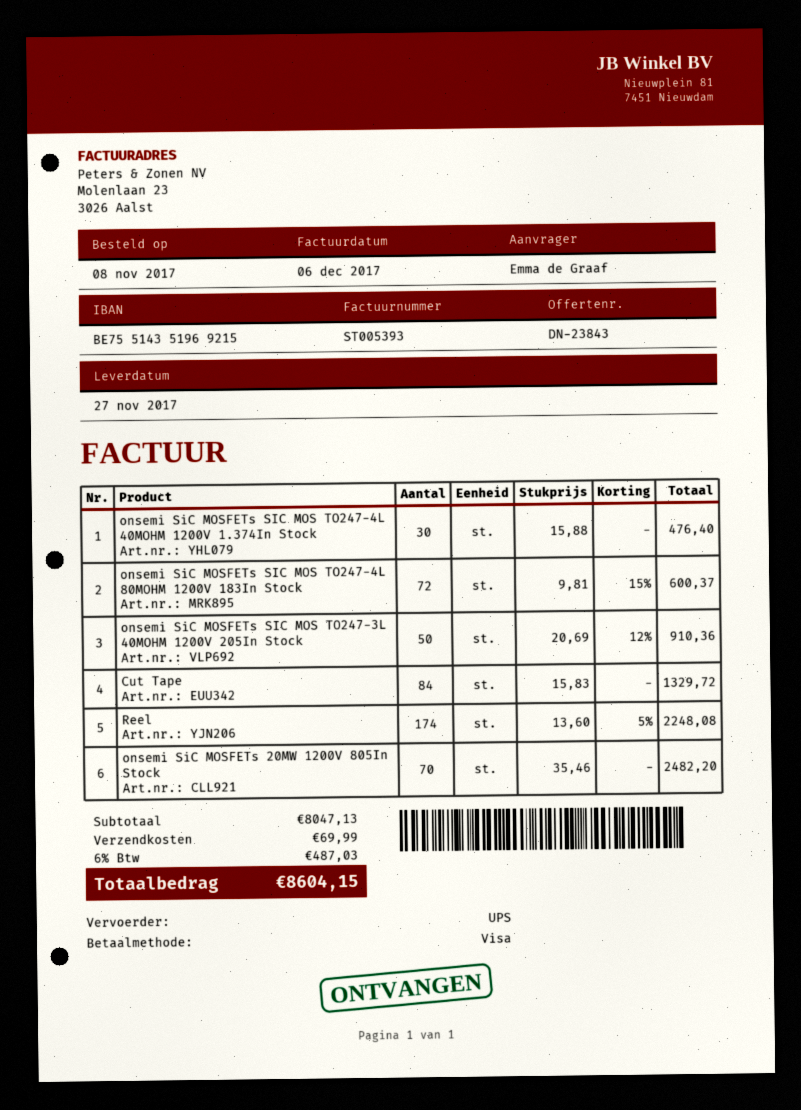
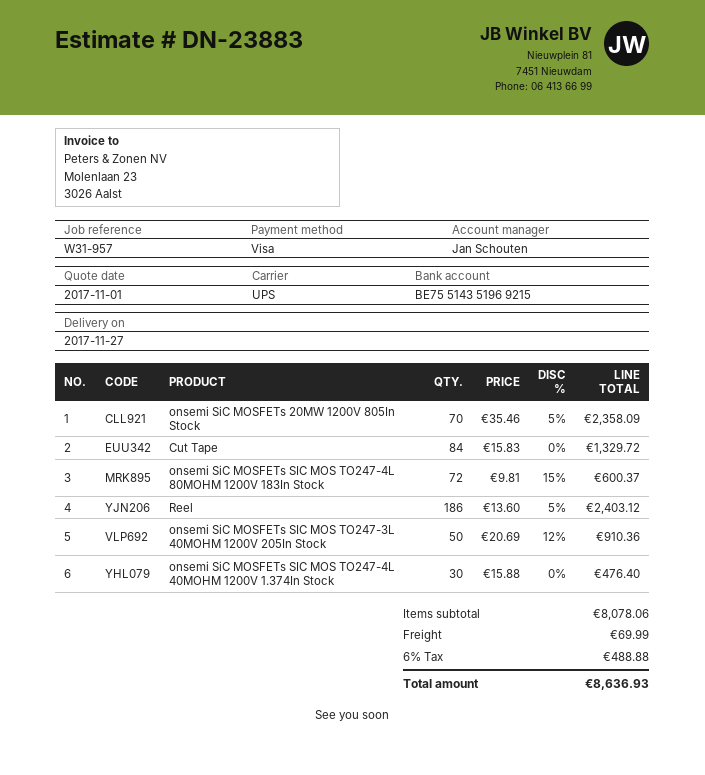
quote number: DN-23843 -> DN-23883
Reel: 174 x 13.60 - 5% = 2248.08 -> 186 x 13.60 - 5% = 2403.12
onsemi SiC MOSFETs 20MW 1200V 805In Stock: 70 x 35.46 = 2482.20 -> 70 x 35.46 - 5% = 2358.09
subtotal: 8047.13 -> 8078.06
tax: 6% = 487.03 -> 6% = 488.88
total: 8604.15 -> 8636.93

